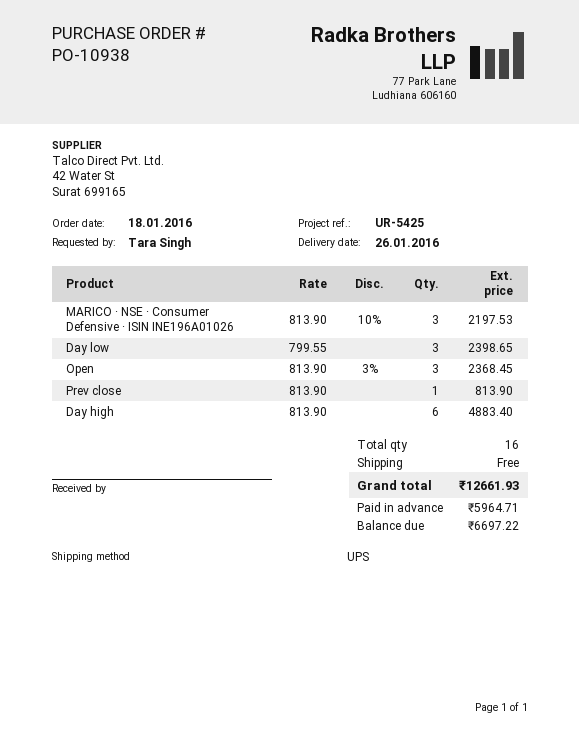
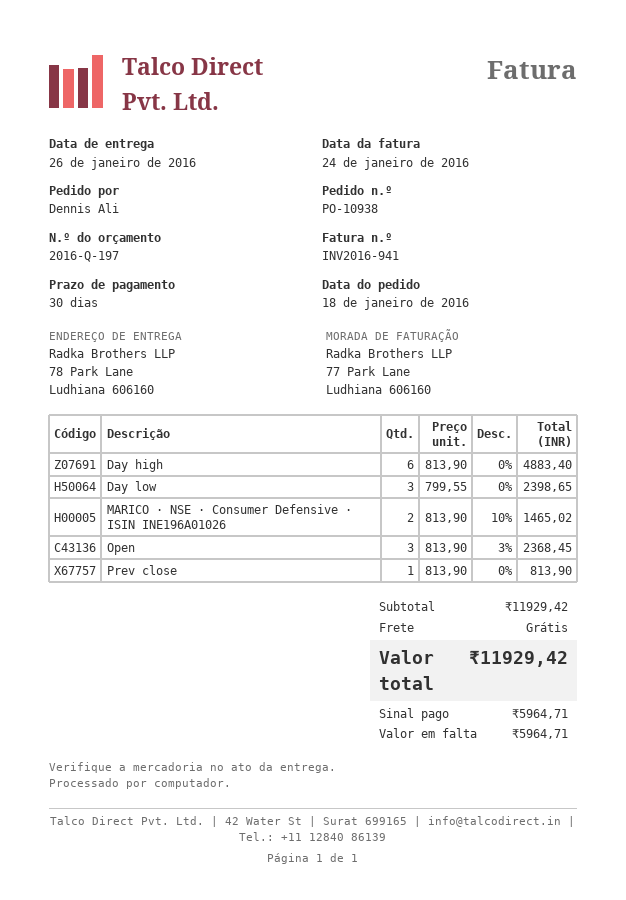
ordered by: Tara Singh -> Dennis Ali
MARICO · NSE · Consumer Defensive · ISIN INE196A01026: 3 x 813.90 - 10% = 2197.53 -> 2 x 813.90 - 10% = 1465.02
total: 12661.93 -> 11929.42
balance: 6697.22 -> 5964.71

